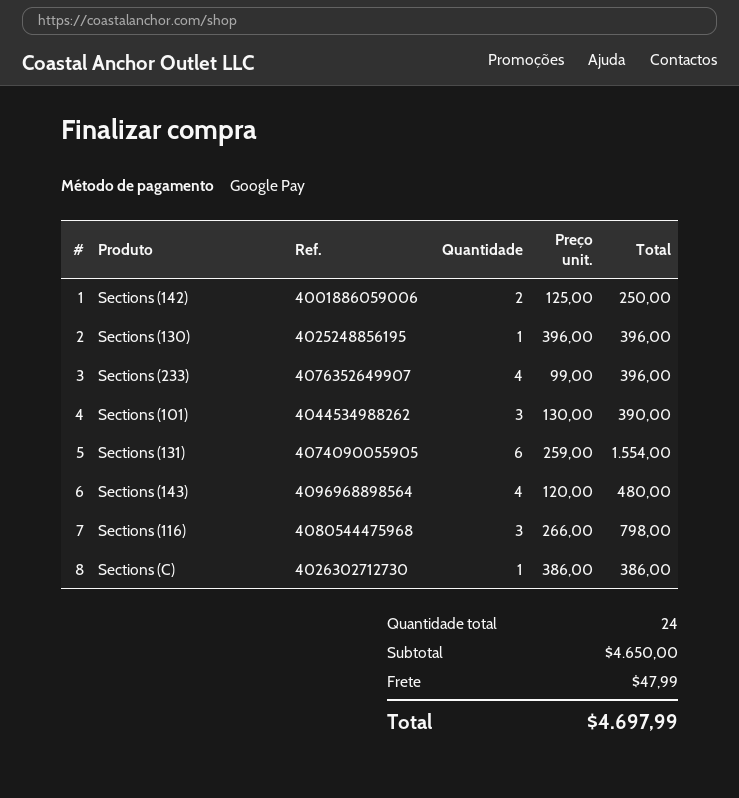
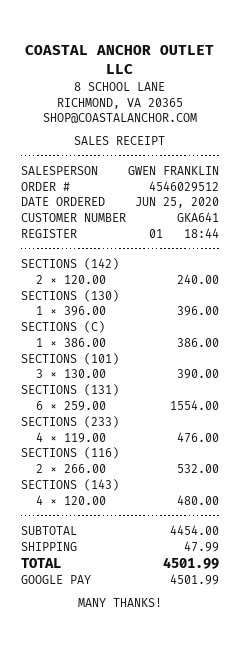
Sections (142): 2 x 125.00 = 250.00 -> 2 x 120.00 = 240.00
Sections (233): 4 x 99.00 = 396.00 -> 4 x 119.00 = 476.00
Sections (116): 3 x 266.00 = 798.00 -> 2 x 266.00 = 532.00
subtotal: 4650.00 -> 4454.00
total: 4697.99 -> 4501.99

